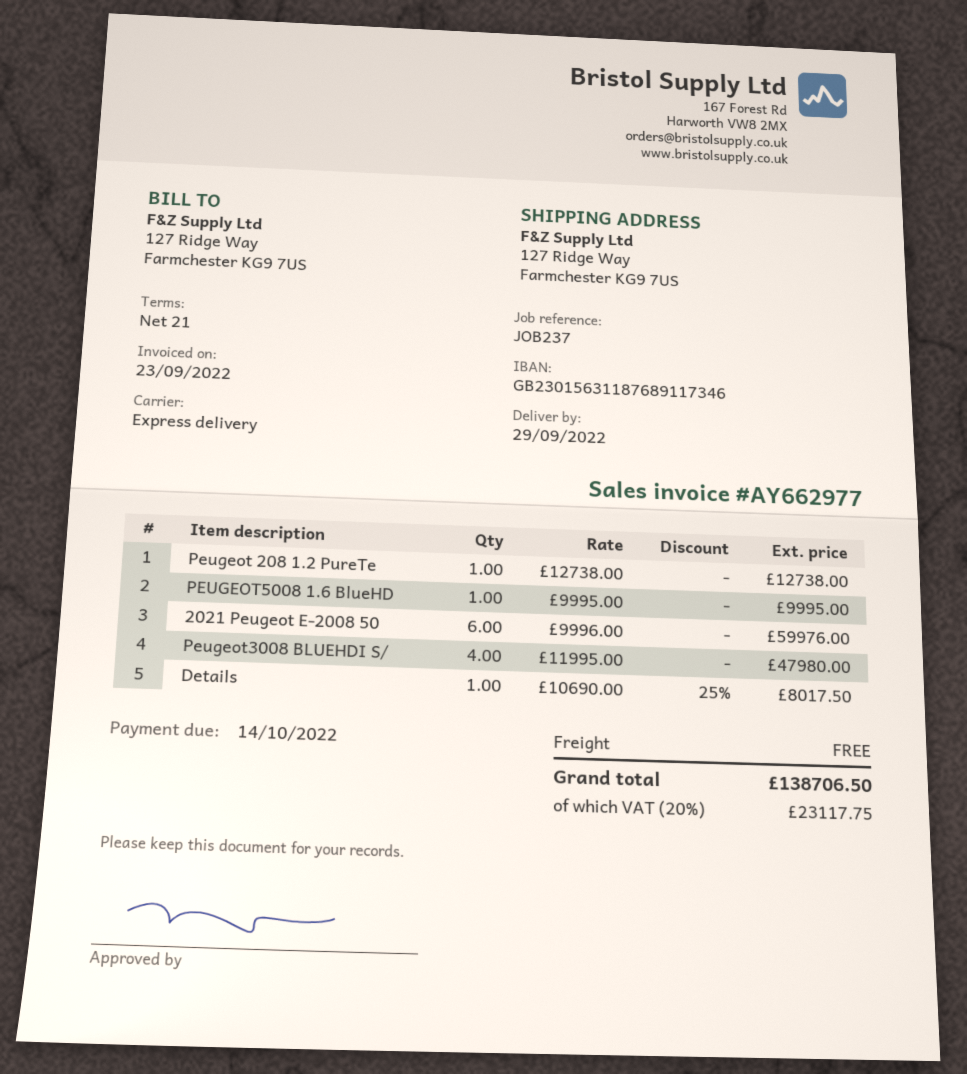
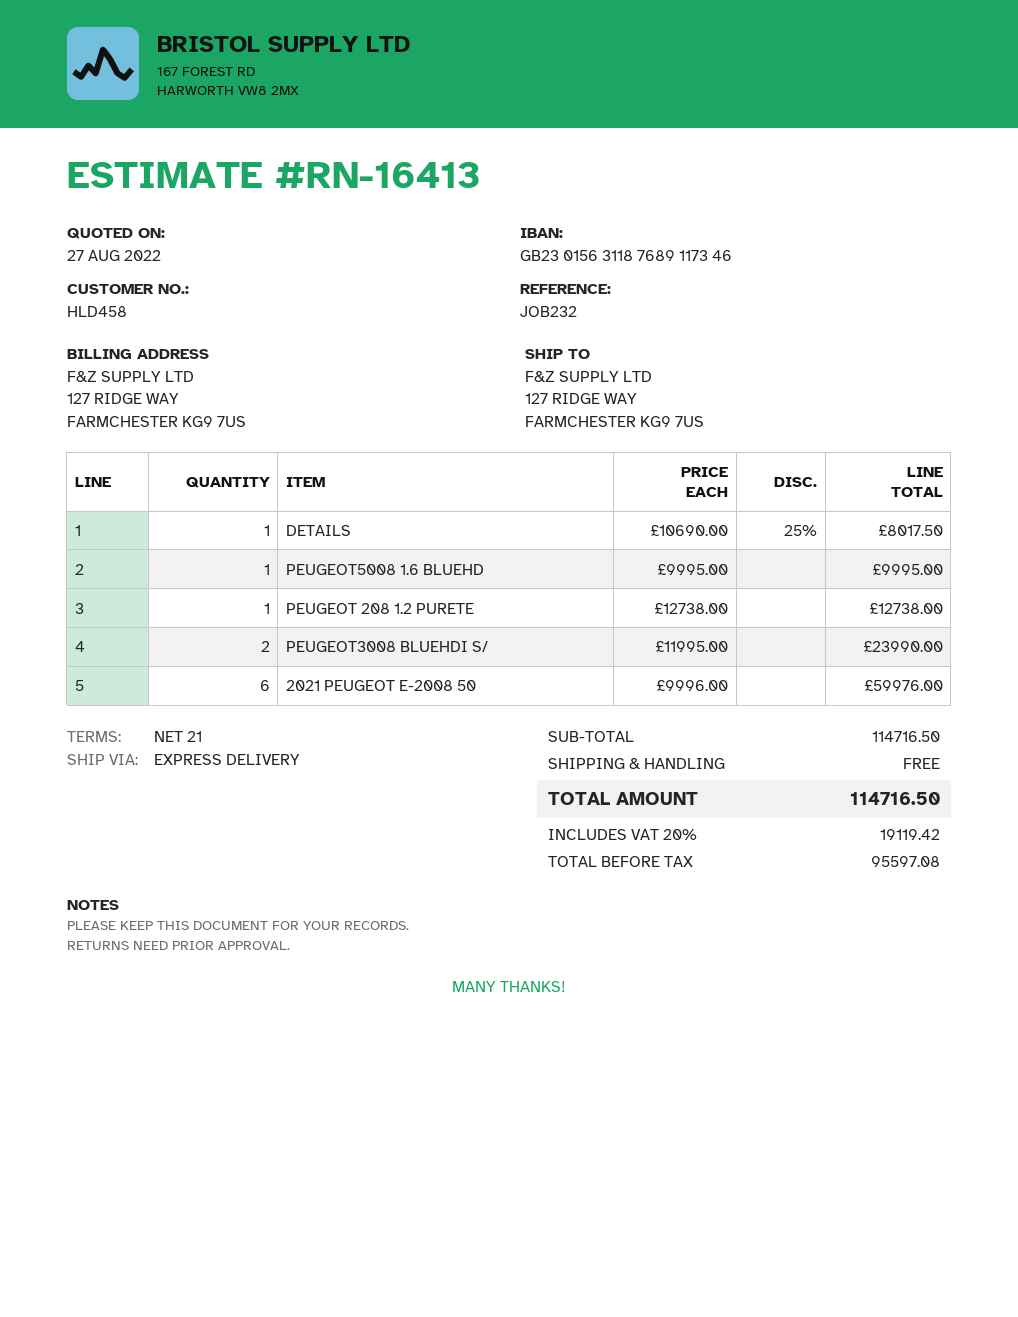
reference: JOB237 -> JOB232
Peugeot3008 BLUEHDI S/: 4 x 11995.00 = 47980.00 -> 2 x 11995.00 = 23990.00
tax: 20% = 23117.75 -> 20% = 19119.42
total: 138706.50 -> 114716.50

